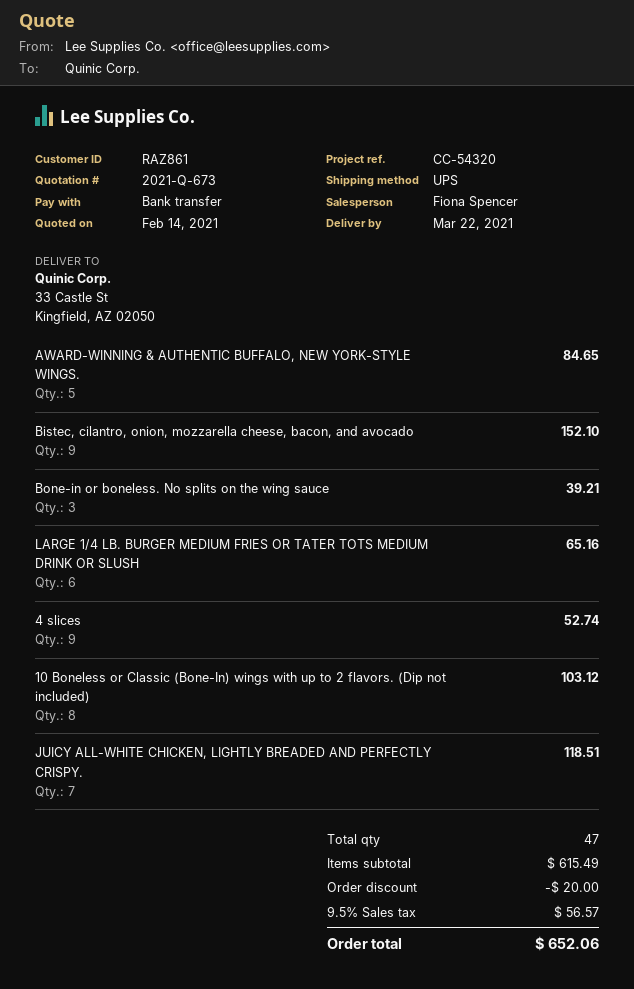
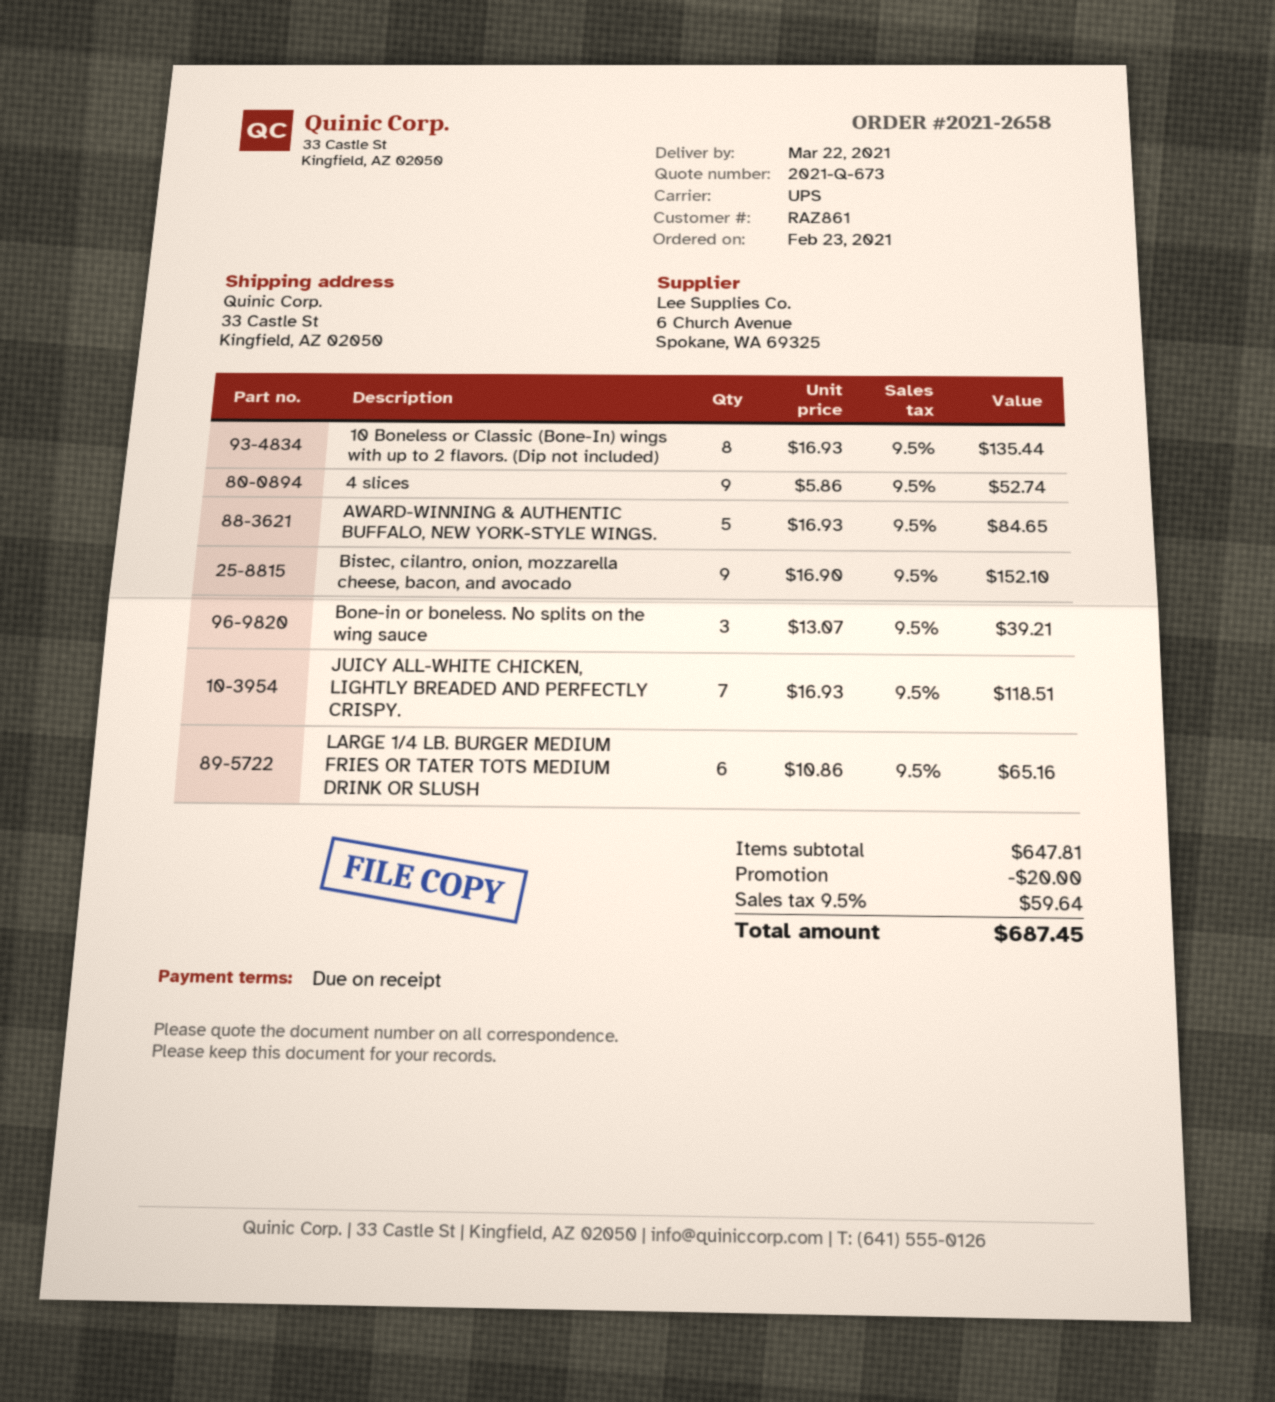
10 Boneless or Classic (Bone-In) wings with up to 2 flavors. (Dip not included): 8 for 103.12 -> 8 for 135.44
subtotal: 615.49 -> 647.81
tax: 9.5% = 56.57 -> 9.5% = 59.64
total: 652.06 -> 687.45

